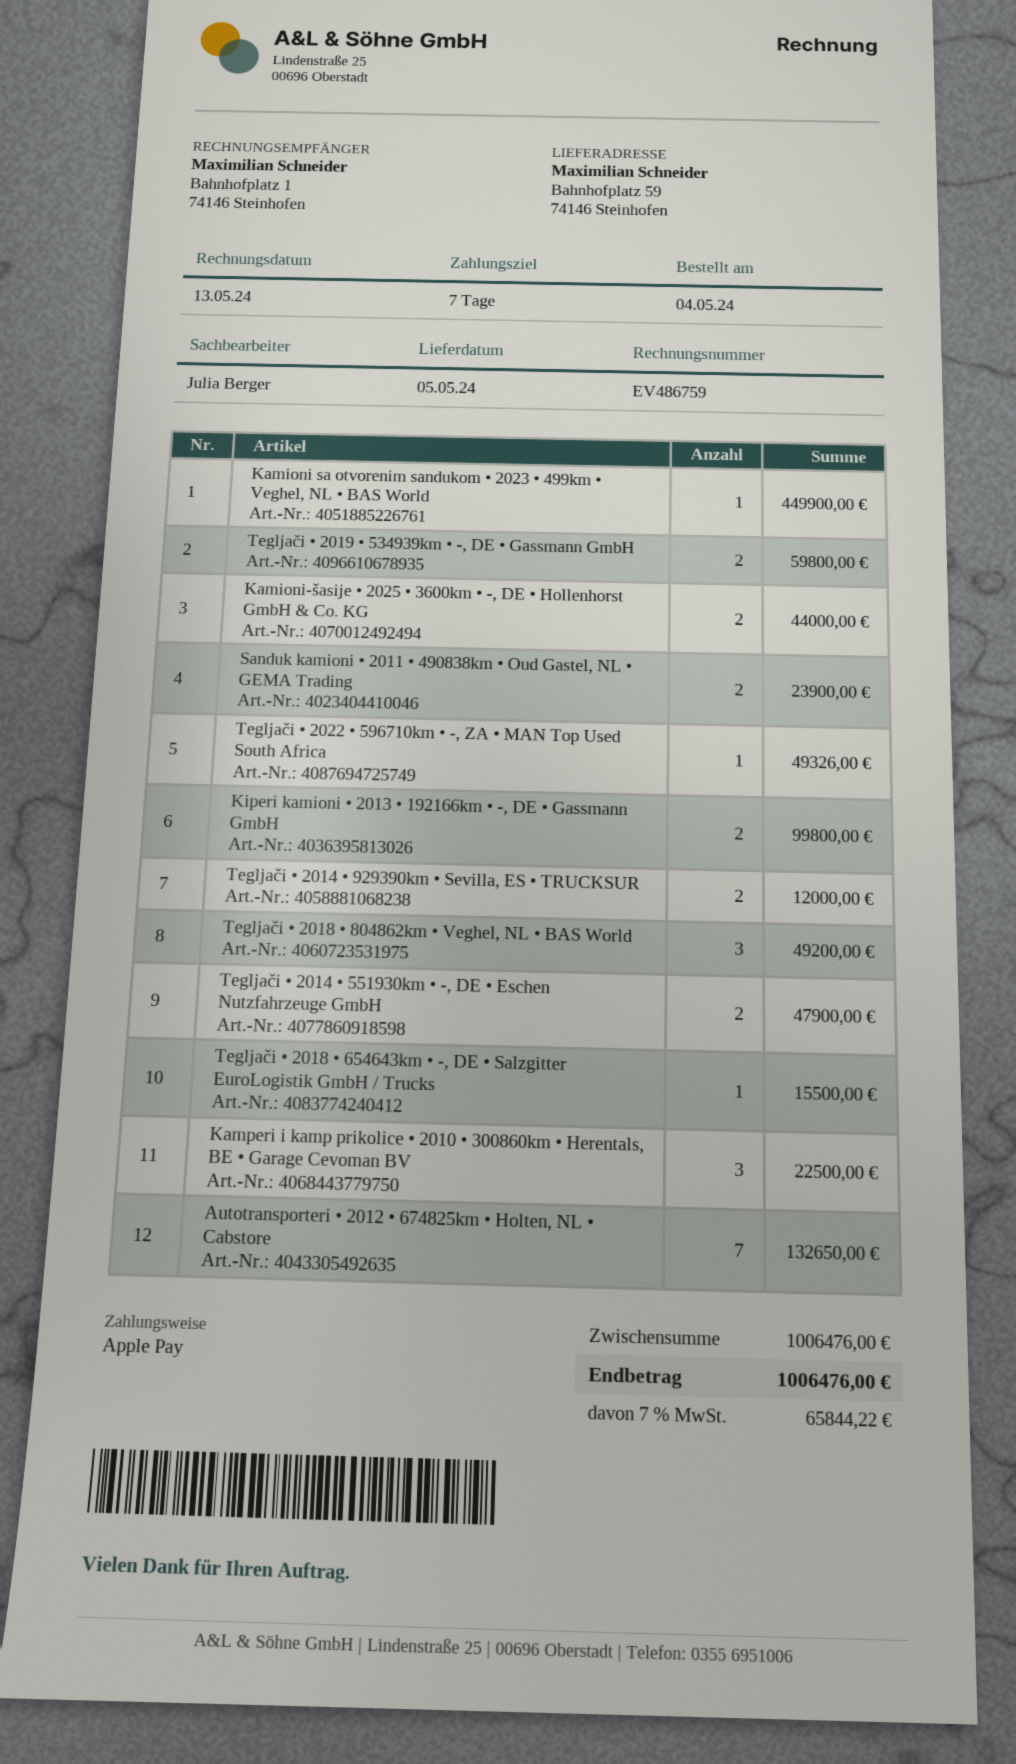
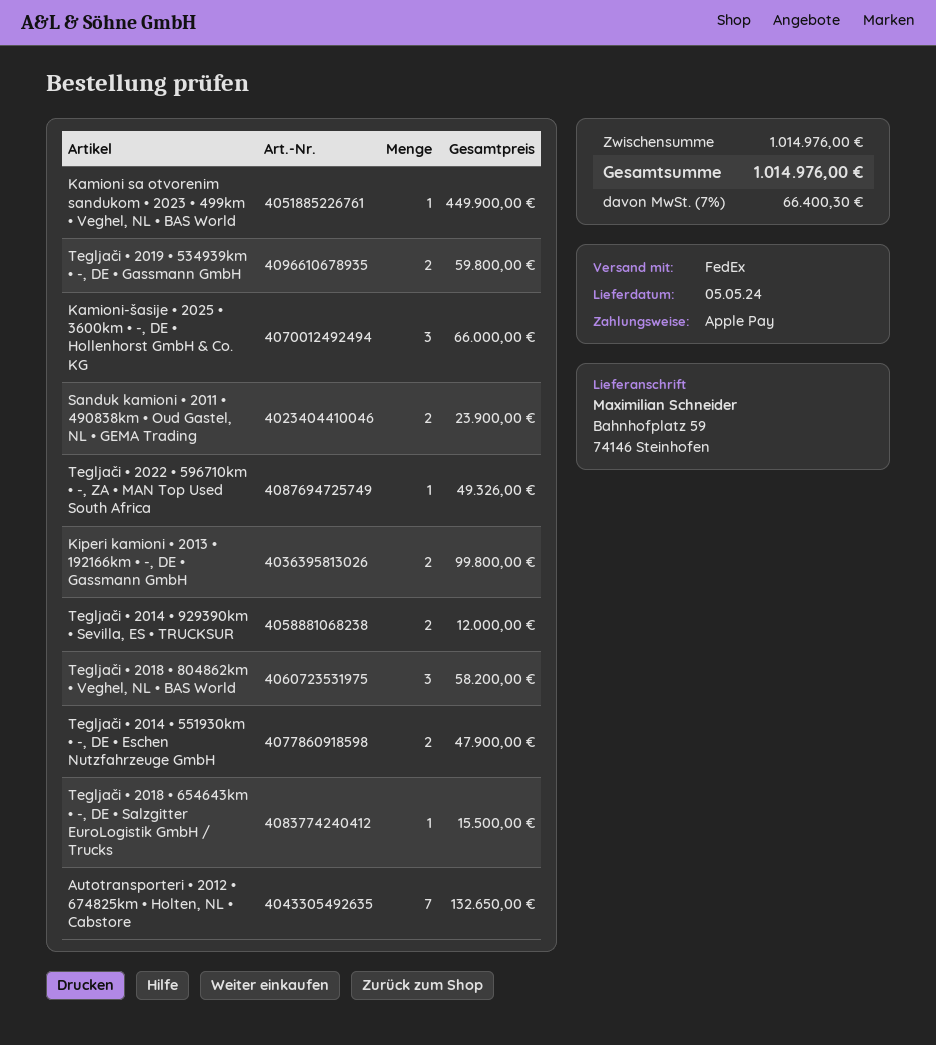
Kamioni-šasije • 2025 • 3600km • -, DE • Hollenhorst GmbH & Co. KG: 2 for 44000.00 -> 3 for 66000.00
Tegljači • 2018 • 804862km • Veghel, NL • BAS World: 3 for 49200.00 -> 3 for 58200.00
Kamperi i kamp prikolice • 2010 • 300860km • Herentals, BE • Garage Cevoman BV: 3 for 22500.00 -> none
subtotal: 1006476.00 -> 1014976.00
tax: 7% = 65844.22 -> 7% = 66400.30
total: 1006476.00 -> 1014976.00

